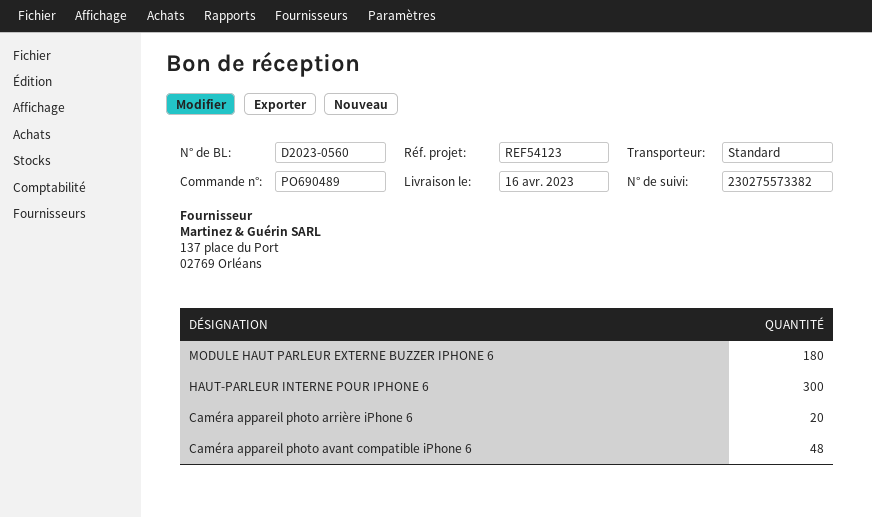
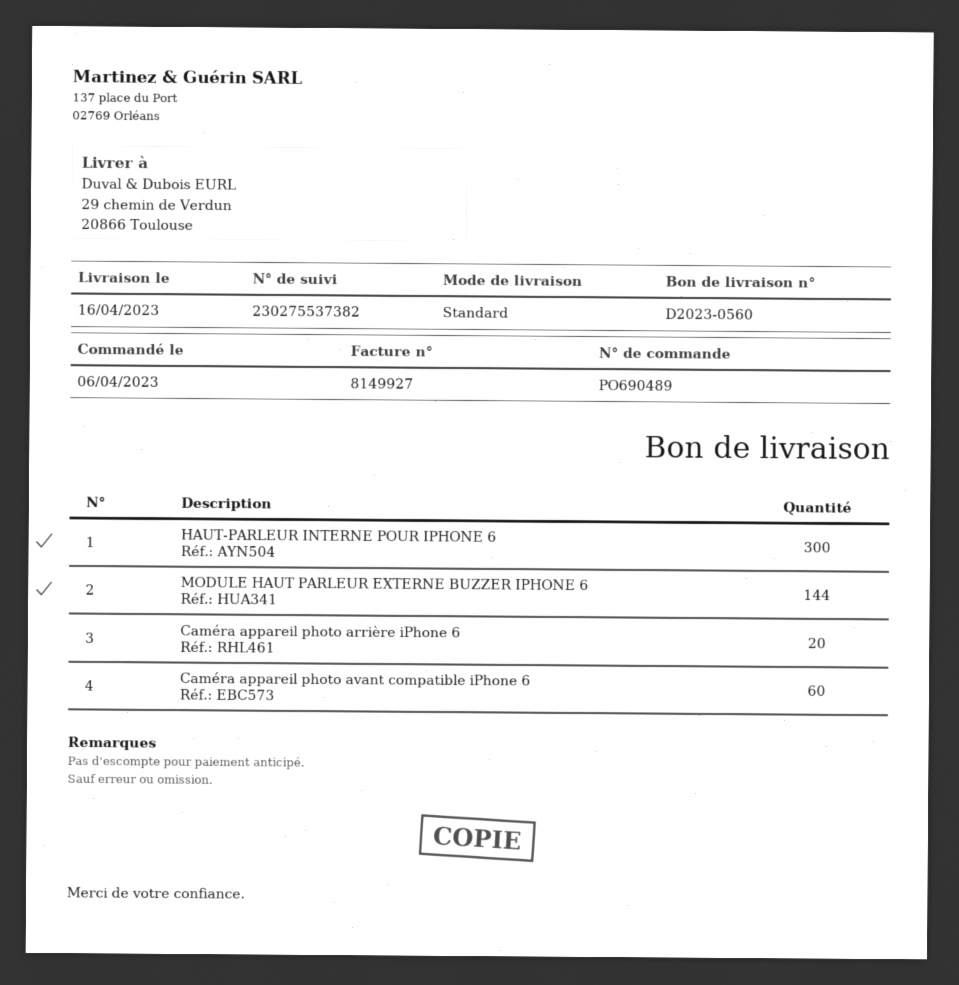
tracking number: 230275573382 -> 230275537382
MODULE HAUT PARLEUR EXTERNE BUZZER IPHONE 6: 180 -> 144
Caméra appareil photo avant compatible iPhone 6: 48 -> 60

